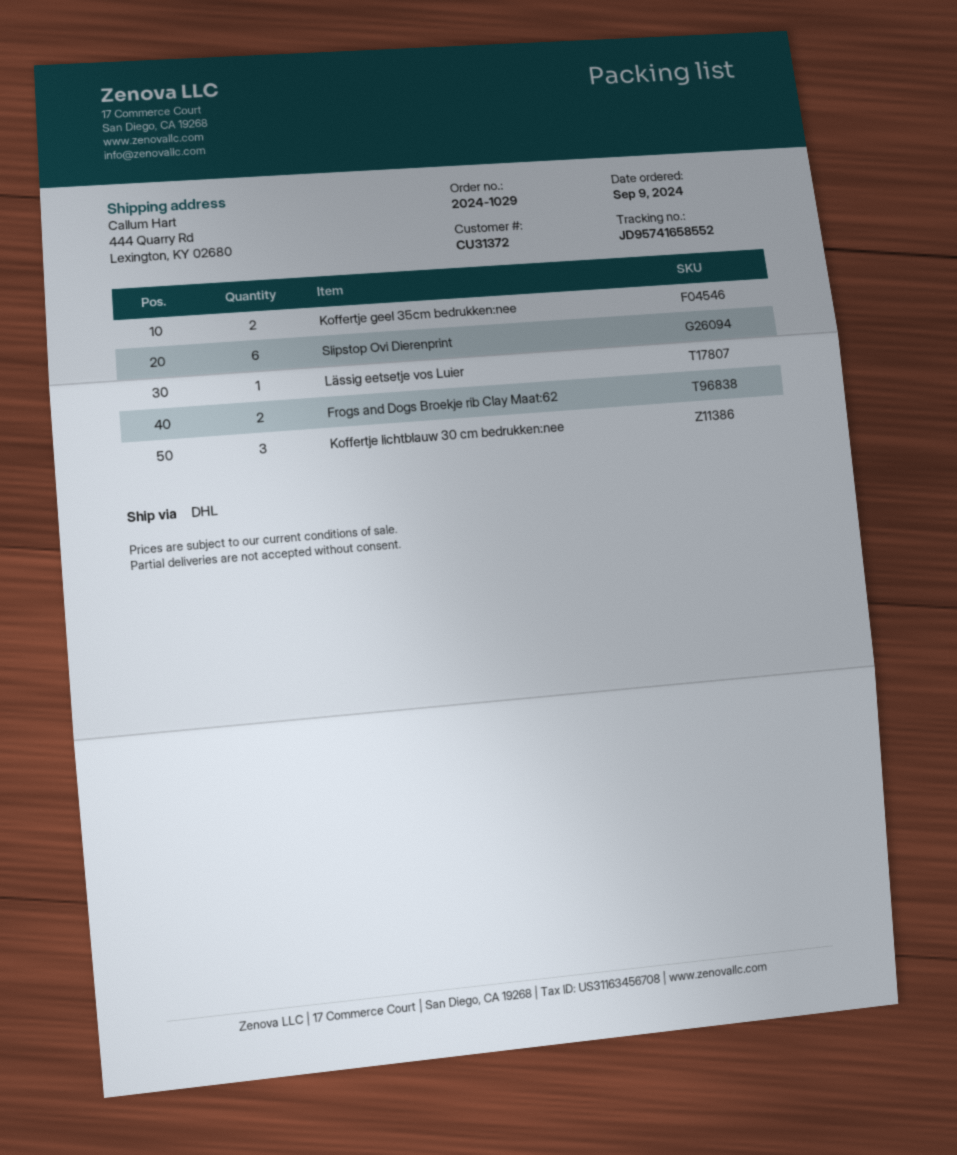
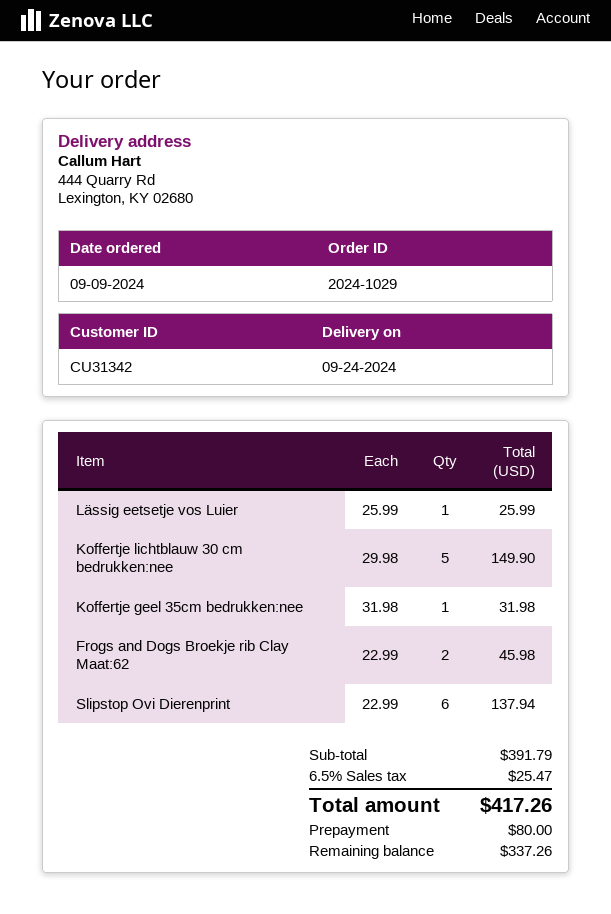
customer number: CU31372 -> CU31342
Koffertje geel 35cm bedrukken:nee: 2 -> 1
Koffertje lichtblauw 30 cm bedrukken:nee: 3 -> 5

